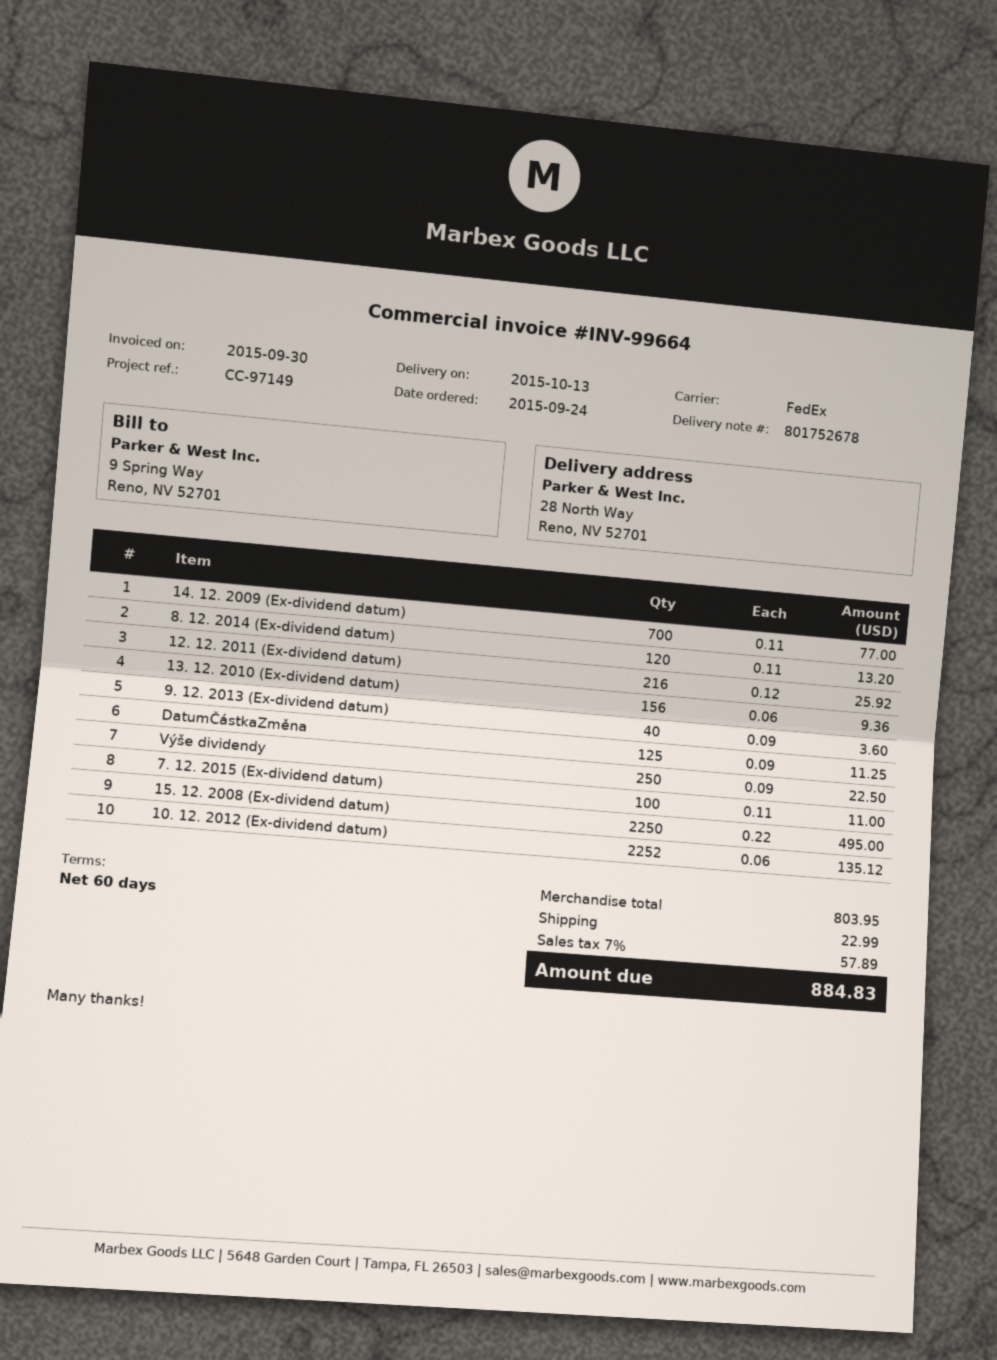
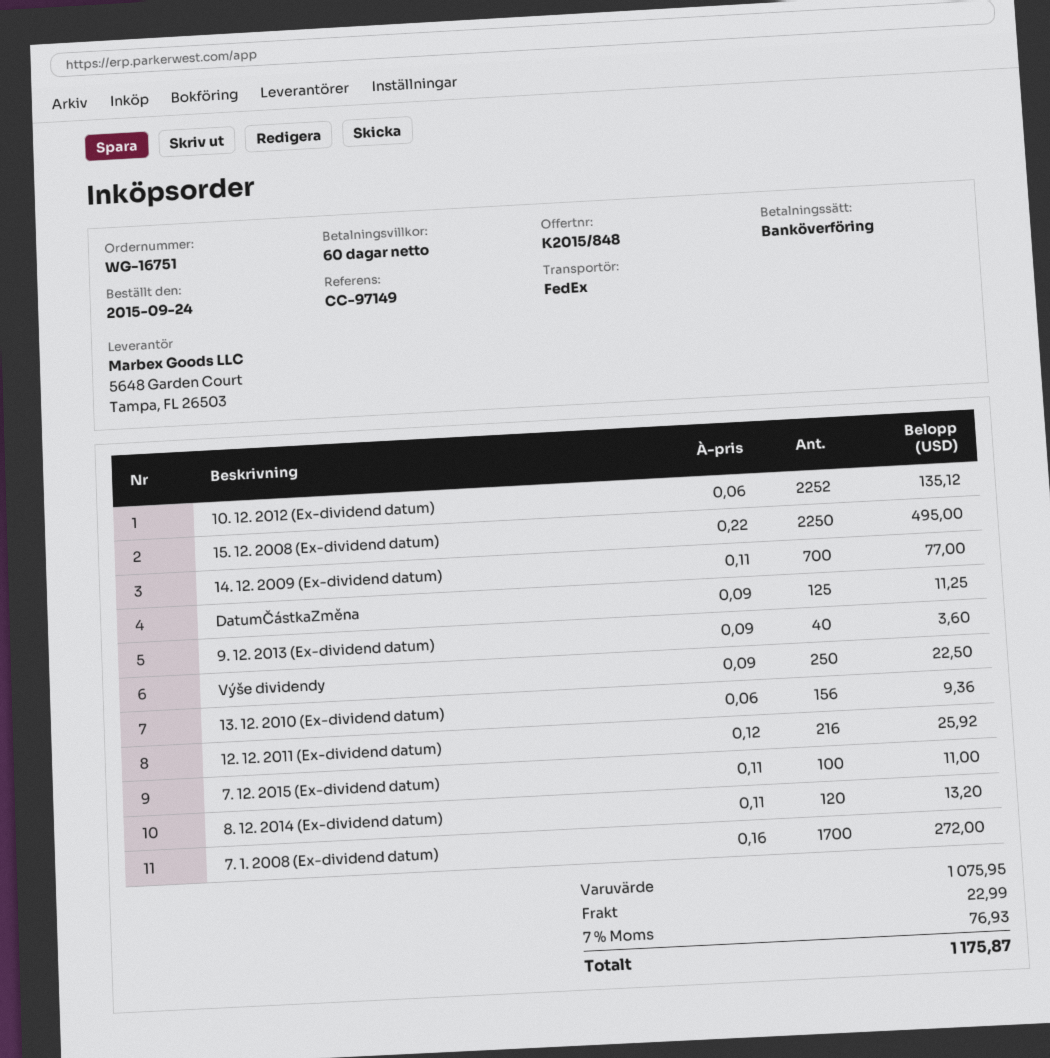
7. 1. 2008 (Ex-dividend datum): none -> 1700 x 0.16 = 272.00
subtotal: 803.95 -> 1075.95
tax: 7% = 57.89 -> 7% = 76.93
total: 884.83 -> 1175.87

